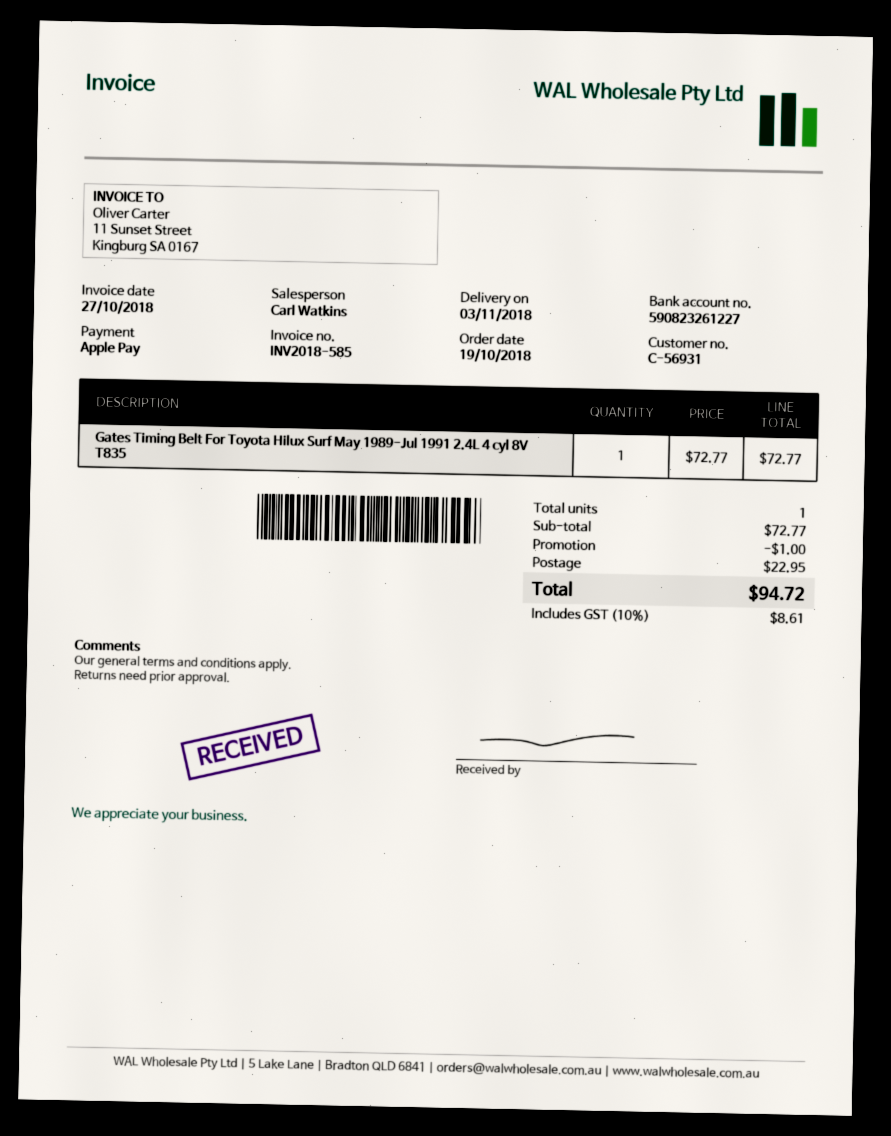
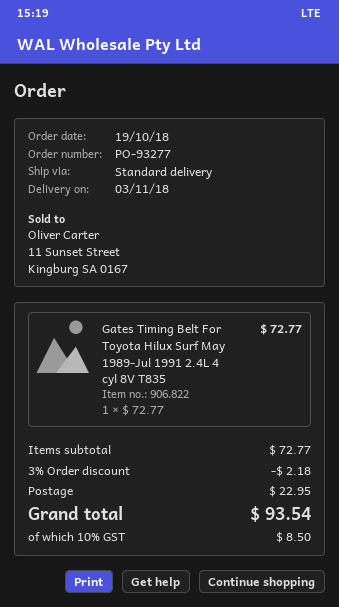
discount: 1.00 -> 2.18
tax: 10% = 8.61 -> 10% = 8.50
total: 94.72 -> 93.54

